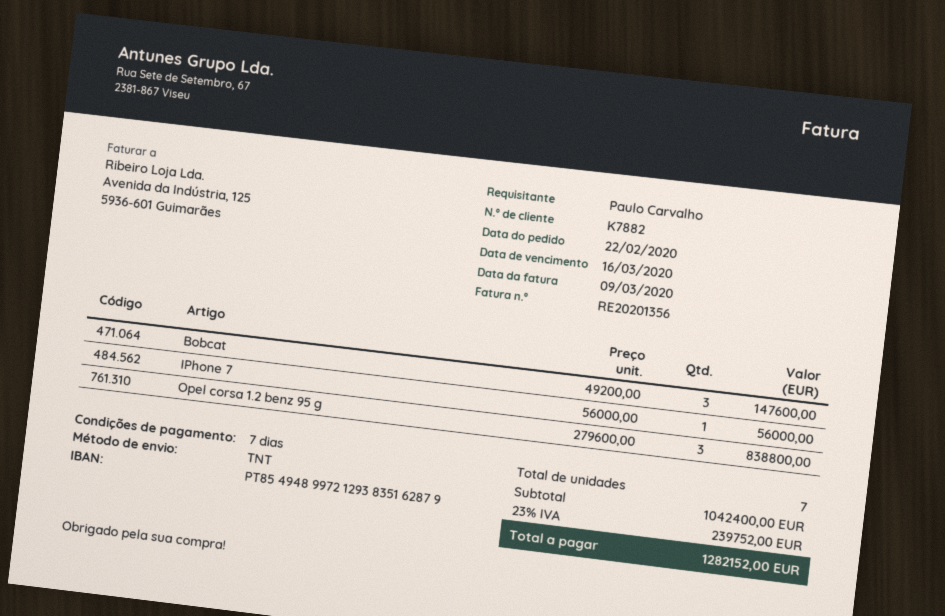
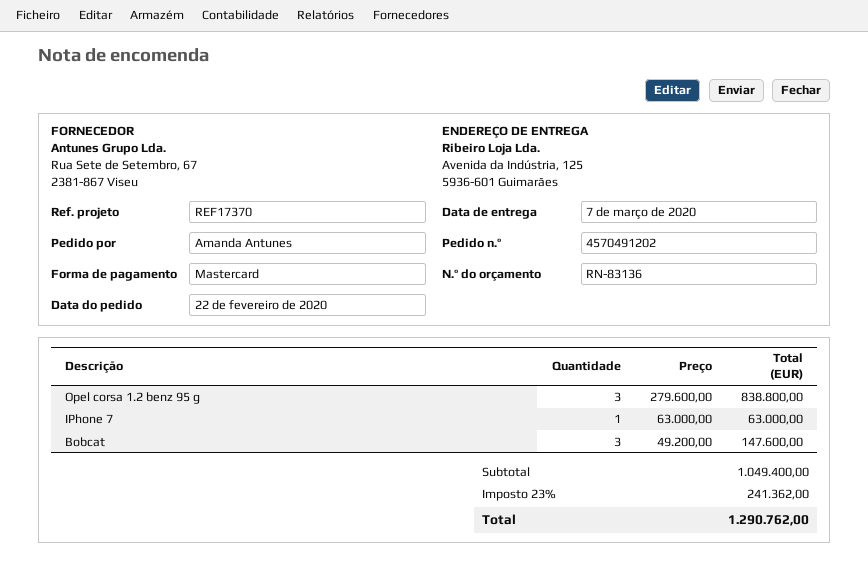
ordered by: Paulo Carvalho -> Amanda Antunes
IPhone 7: 1 x 56000.00 = 56000.00 -> 1 x 63000.00 = 63000.00
subtotal: 1042400.00 -> 1049400.00
tax: 23% = 239752.00 -> 23% = 241362.00
total: 1282152.00 -> 1290762.00

